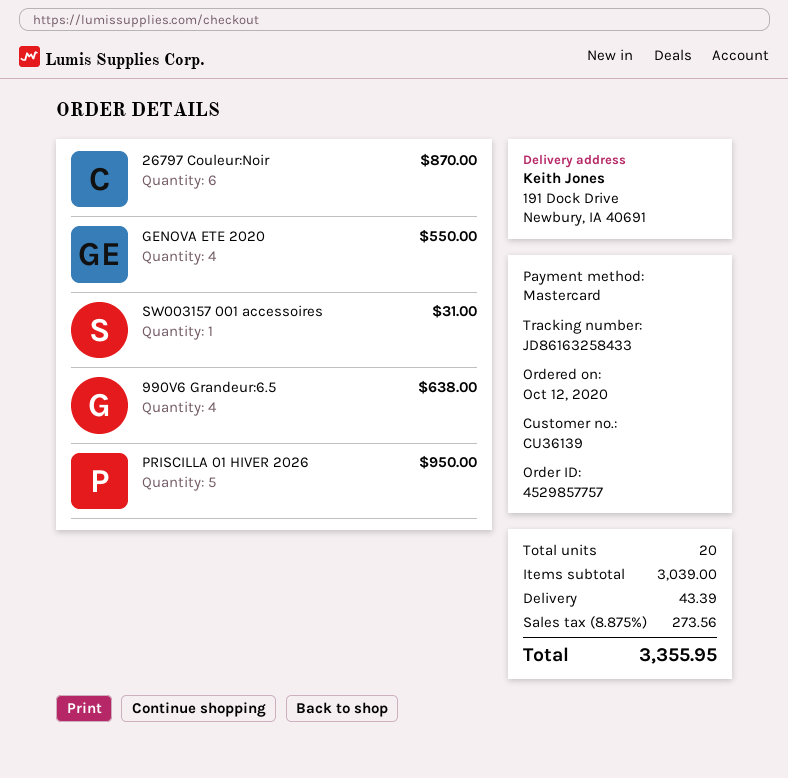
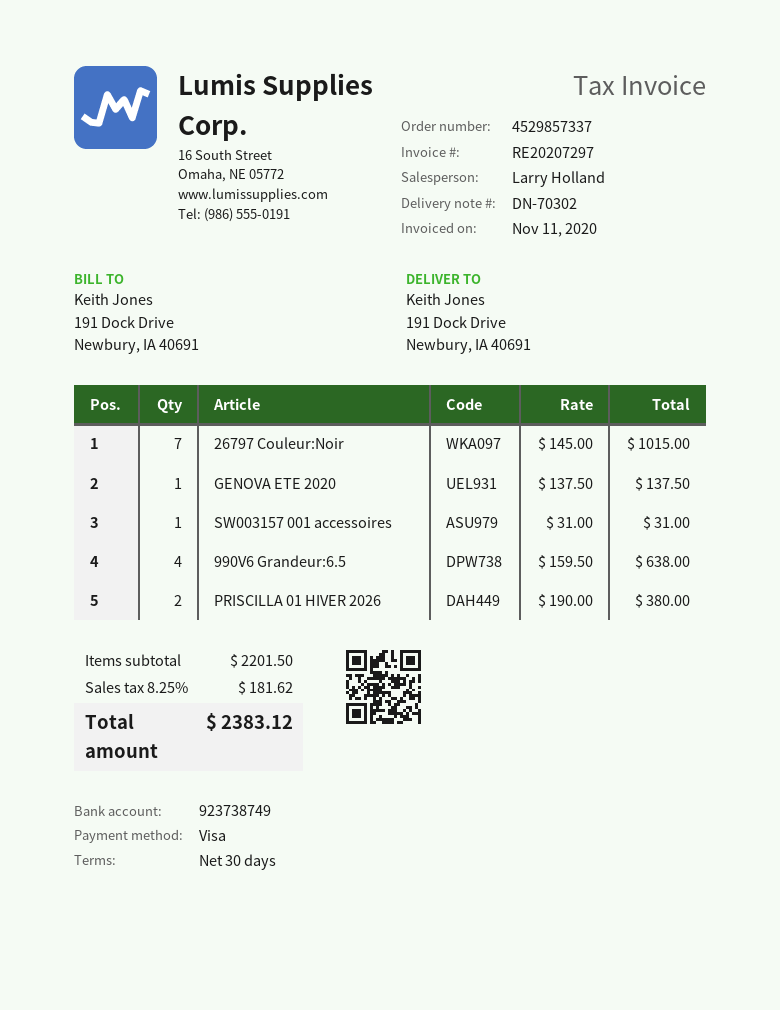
order number: 4529857757 -> 4529857337
payment method: Mastercard -> Visa
26797 Couleur:Noir: 6 for 870.00 -> 7 for 1015.00
GENOVA ETE 2020: 4 for 550.00 -> 1 for 137.50
PRISCILLA 01 HIVER 2026: 5 for 950.00 -> 2 for 380.00
subtotal: 3039.00 -> 2201.50
shipping: 43.39 -> none
tax: 8.875% = 273.56 -> 8.25% = 181.62
total: 3355.95 -> 2383.12

